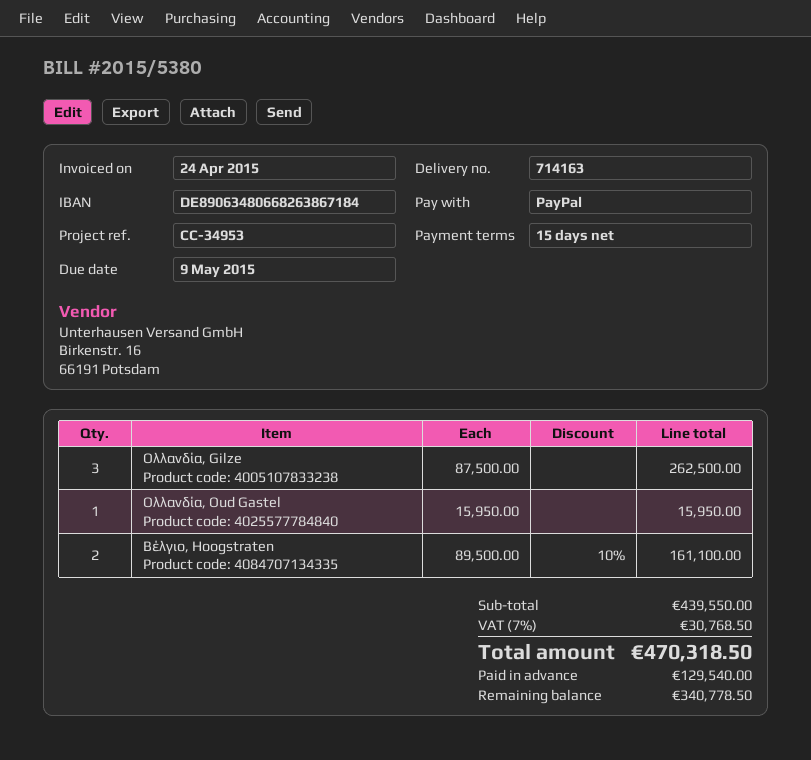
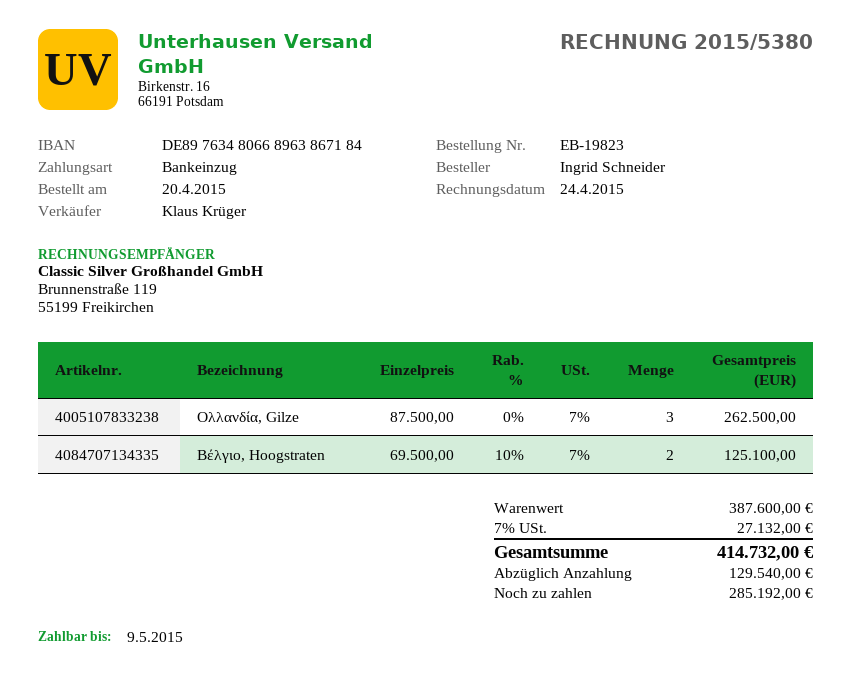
payment method: PayPal -> direct debit
bank account: DE89063480668263867184 -> DE89763480668963867184
Ολλανδία, Oud Gastel: 1 x 15950.00 = 15950.00 -> none
Βέλγιο, Hoogstraten: 2 x 89500.00 - 10% = 161100.00 -> 2 x 69500.00 - 10% = 125100.00
subtotal: 439550.00 -> 387600.00
tax: 7% = 30768.50 -> 7% = 27132.00
total: 470318.50 -> 414732.00
balance: 340778.50 -> 285192.00

